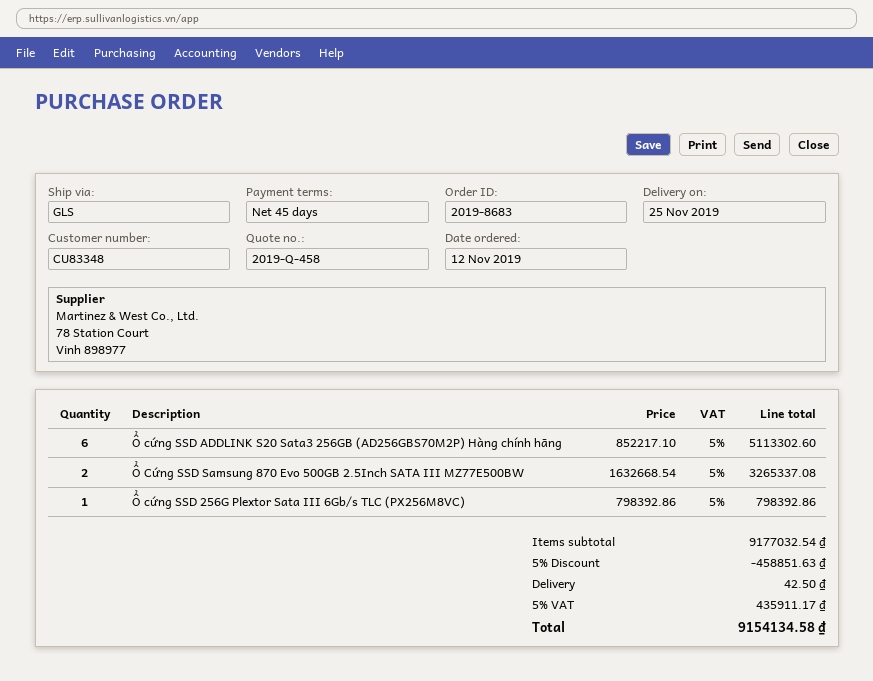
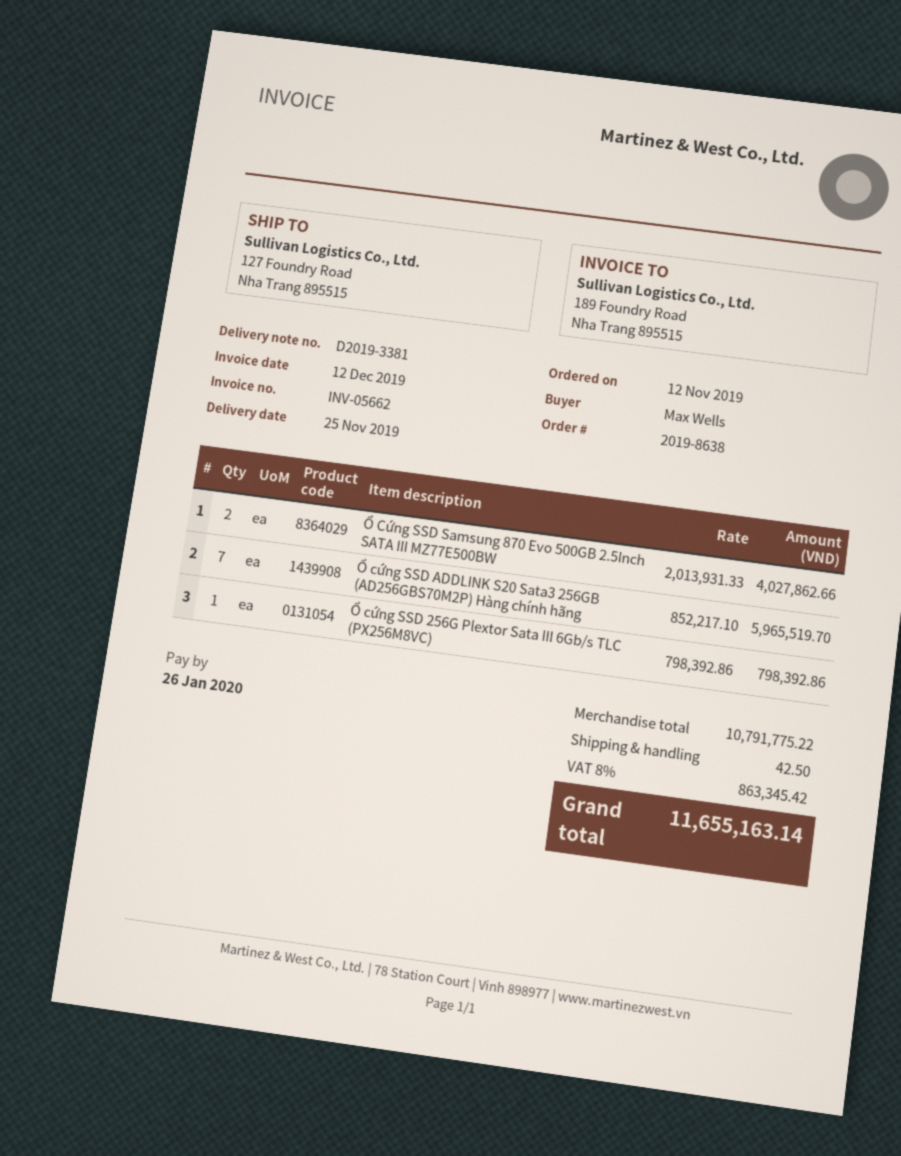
order number: 2019-8683 -> 2019-8638
Ổ cứng SSD ADDLINK S20 Sata3 256GB (AD256GBS70M2P) Hàng chính hãng: 6 x 852217.10 = 5113302.60 -> 7 x 852217.10 = 5965519.70
Ổ Cứng SSD Samsung 870 Evo 500GB 2.5Inch SATA III MZ77E500BW: 2 x 1632668.54 = 3265337.08 -> 2 x 2013931.33 = 4027862.66
subtotal: 9177032.54 -> 10791775.22
discount: 5% = 458851.63 -> none
tax: 5% = 435911.17 -> 8% = 863345.42
total: 9154134.58 -> 11655163.14

